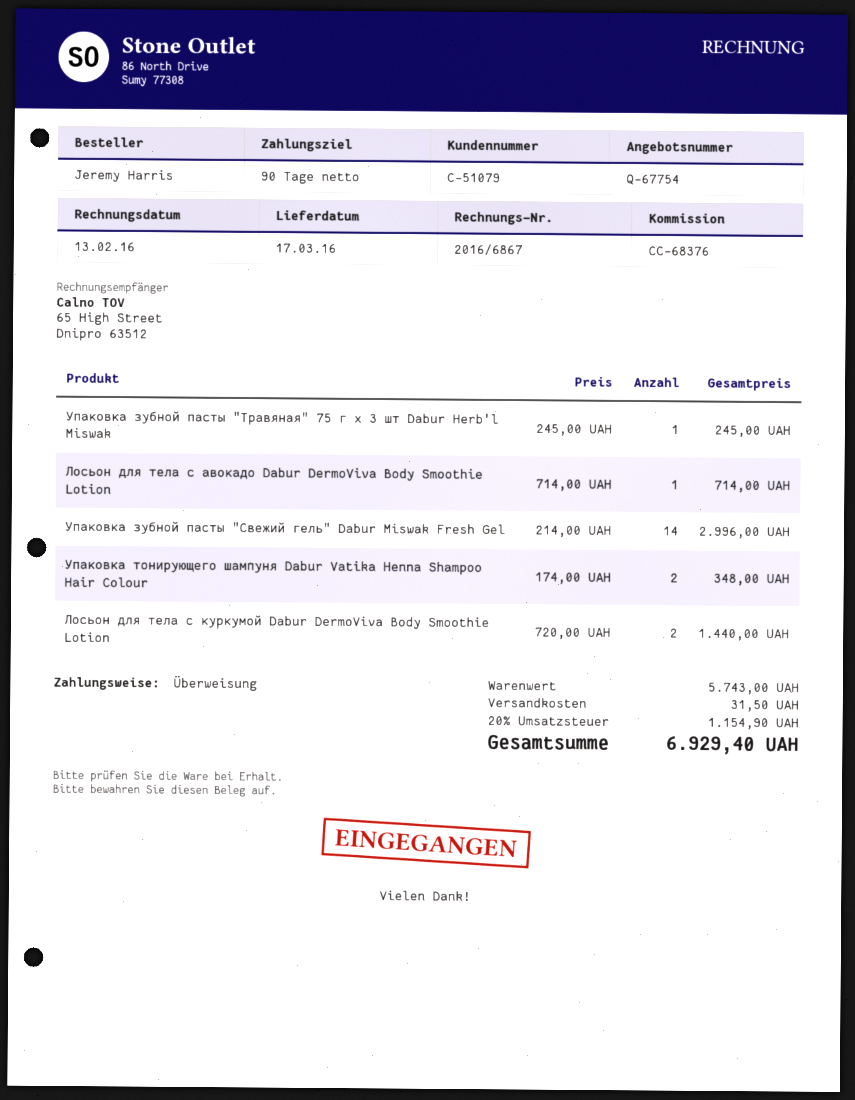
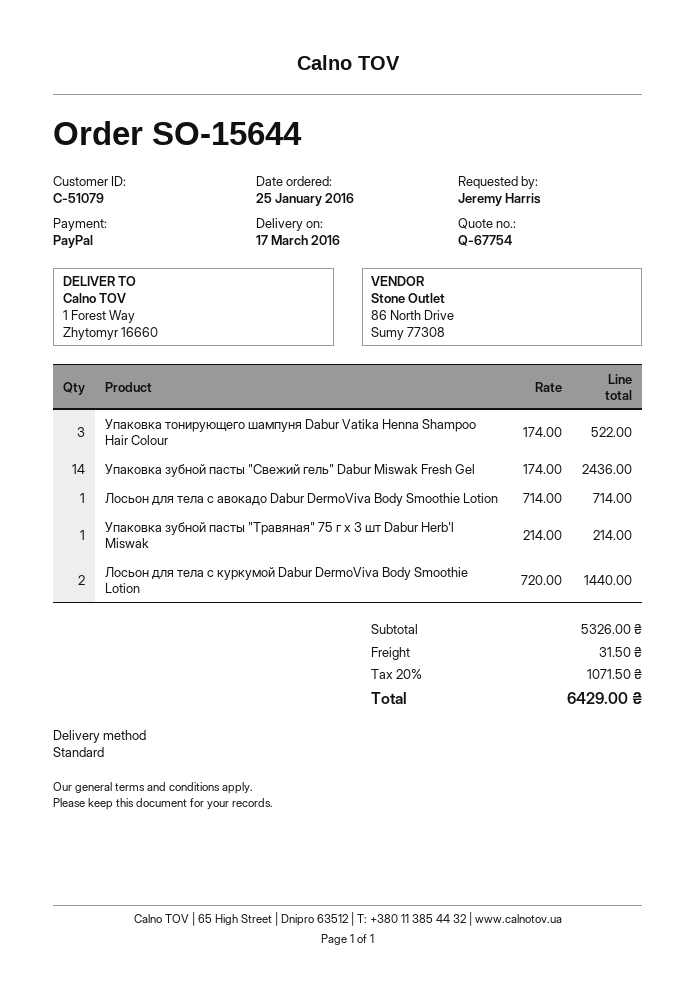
payment method: bank transfer -> PayPal
Упаковка зубной пасты "Травяная" 75 г х 3 шт Dabur Herb'l Miswak: 1 x 245.00 = 245.00 -> 1 x 214.00 = 214.00
Упаковка зубной пасты "Свежий гель" Dabur Miswak Fresh Gel: 14 x 214.00 = 2996.00 -> 14 x 174.00 = 2436.00
Упаковка тонирующего шампуня Dabur Vatika Henna Shampoo Hair Colour: 2 x 174.00 = 348.00 -> 3 x 174.00 = 522.00
subtotal: 5743.00 -> 5326.00
tax: 20% = 1154.90 -> 20% = 1071.50
total: 6929.40 -> 6429.00

